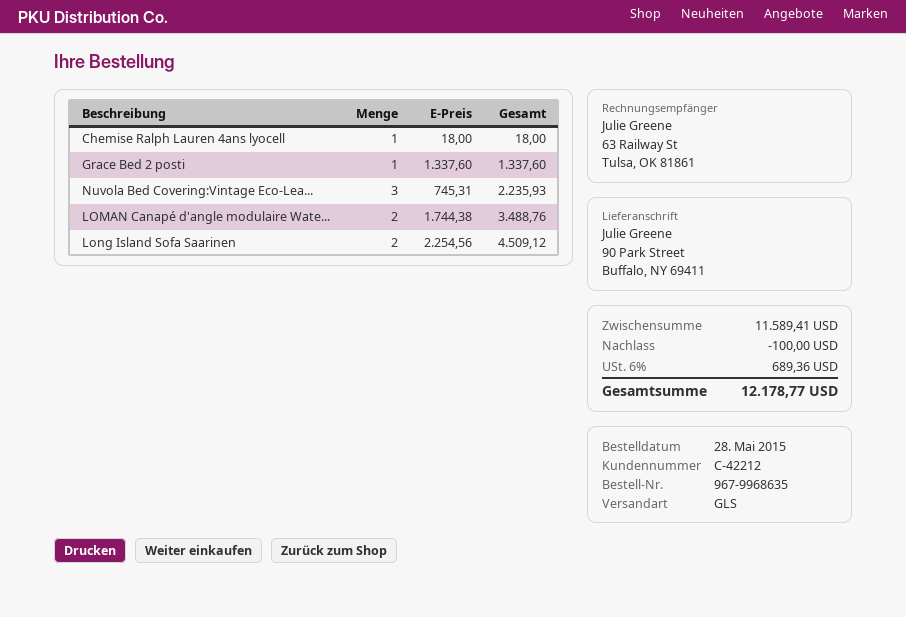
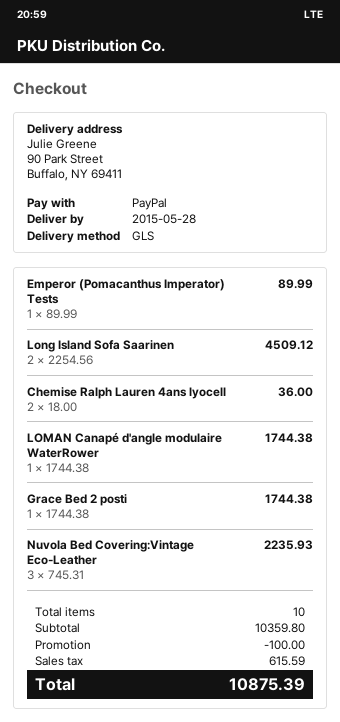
Chemise Ralph Lauren 4ans lyocell: 1 x 18.00 = 18.00 -> 2 x 18.00 = 36.00
Grace Bed 2 posti: 1 x 1337.60 = 1337.60 -> 1 x 1744.38 = 1744.38
LOMAN Canapé d'angle modulaire Wate...: 2 x 1744.38 = 3488.76 -> 1 x 1744.38 = 1744.38
Emperor (Pomacanthus Imperator) Tests: none -> 1 x 89.99 = 89.99
subtotal: 11589.41 -> 10359.80
tax: 689.36 -> 615.59
total: 12178.77 -> 10875.39

